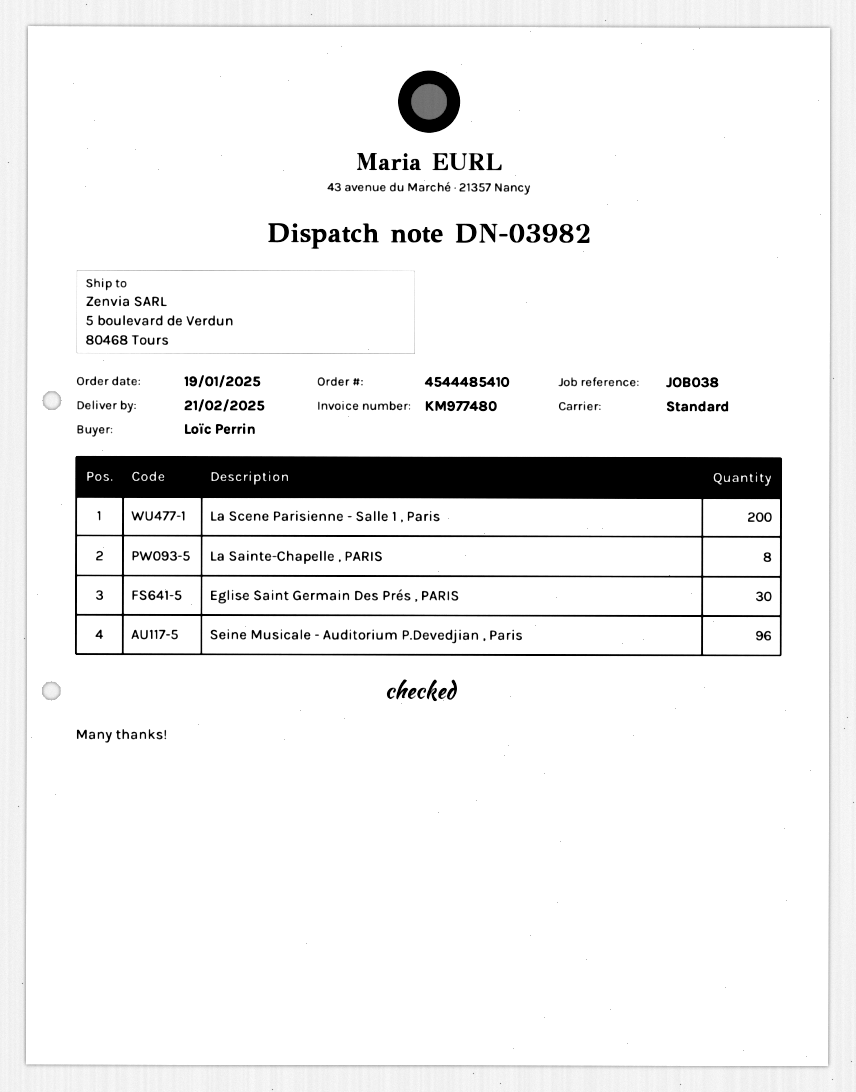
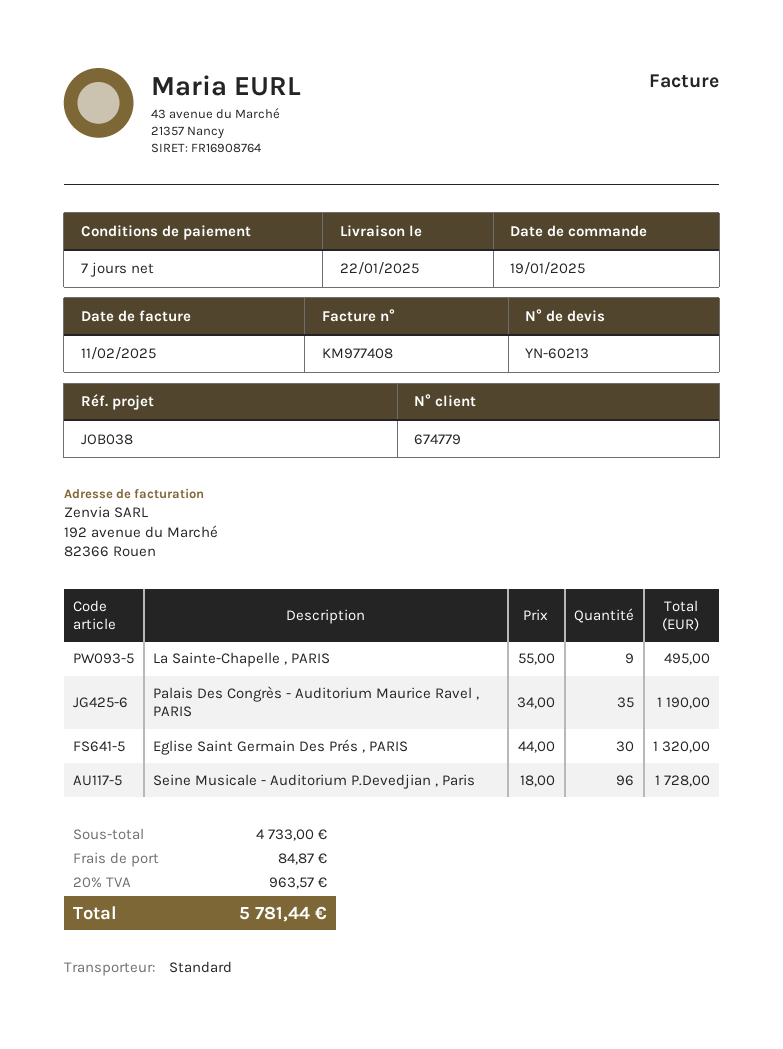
delivery date: 2025-02-21 -> 2025-01-22
invoice number: KM977480 -> KM977408
La Scene Parisienne - Salle 1 , Paris: 200 -> none
La Sainte-Chapelle , PARIS: 8 -> 9
Palais Des Congrès - Auditorium Maurice Ravel , PARIS: none -> 35

